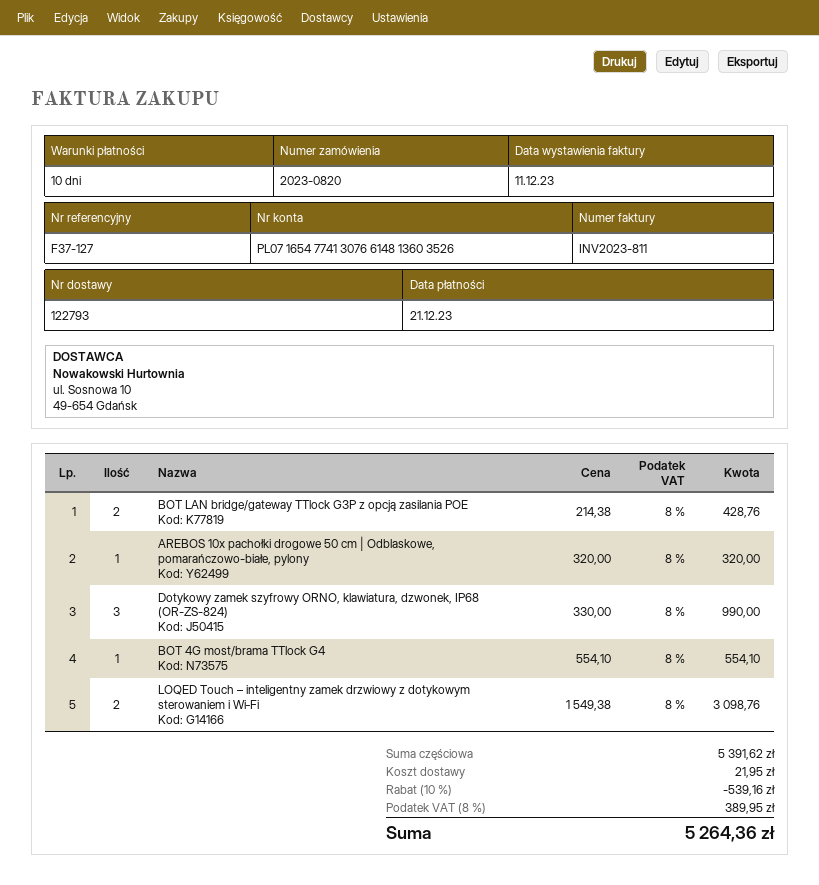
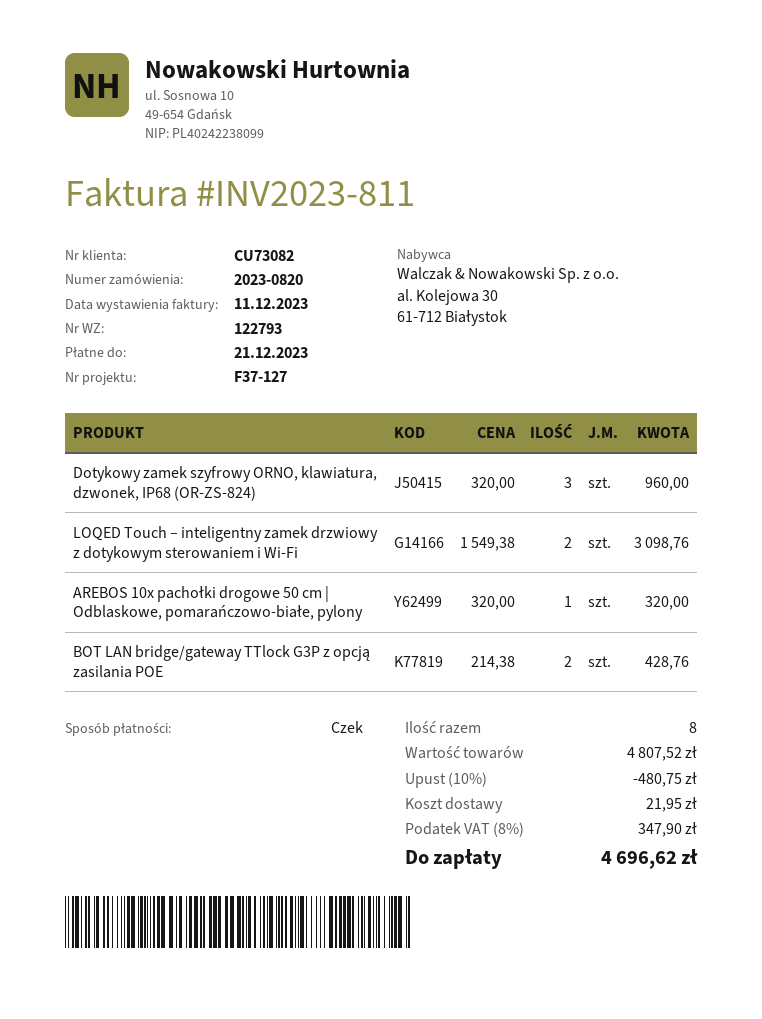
Dotykowy zamek szyfrowy ORNO, klawiatura, dzwonek, IP68 (OR-ZS-824): 3 x 330.00 = 990.00 -> 3 x 320.00 = 960.00
BOT 4G most/brama TTlock G4: 1 x 554.10 = 554.10 -> none
subtotal: 5391.62 -> 4807.52
discount: 10% = 539.16 -> 10% = 480.75
tax: 8% = 389.95 -> 8% = 347.90
total: 5264.36 -> 4696.62

